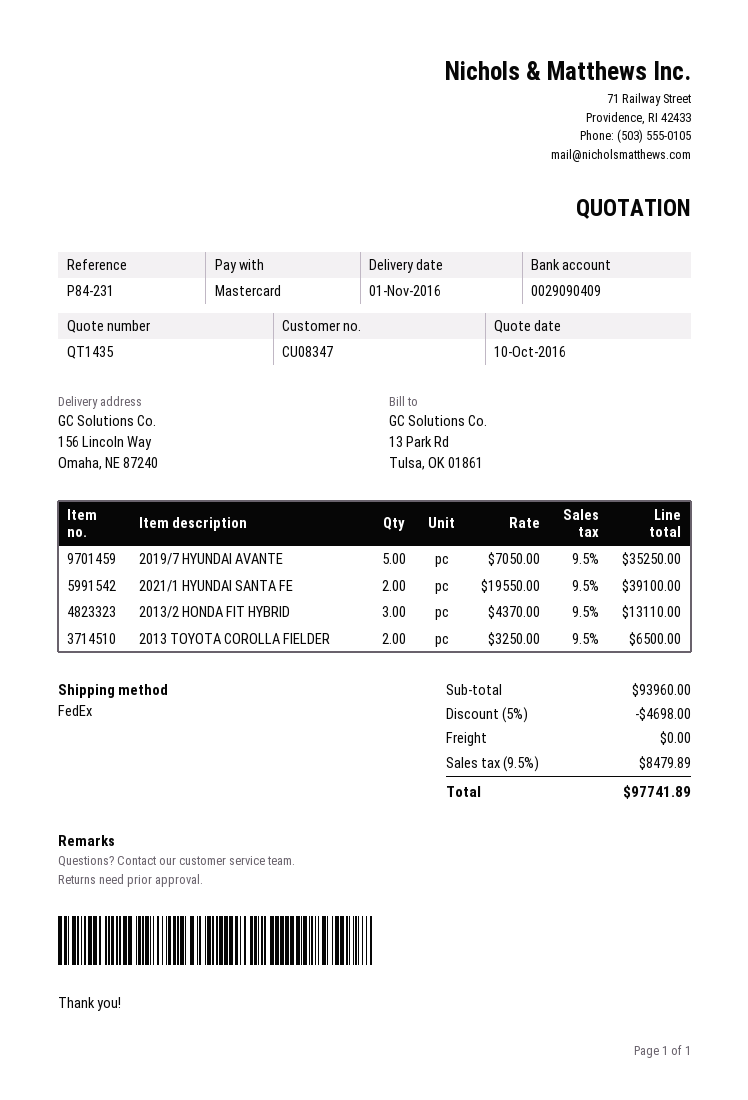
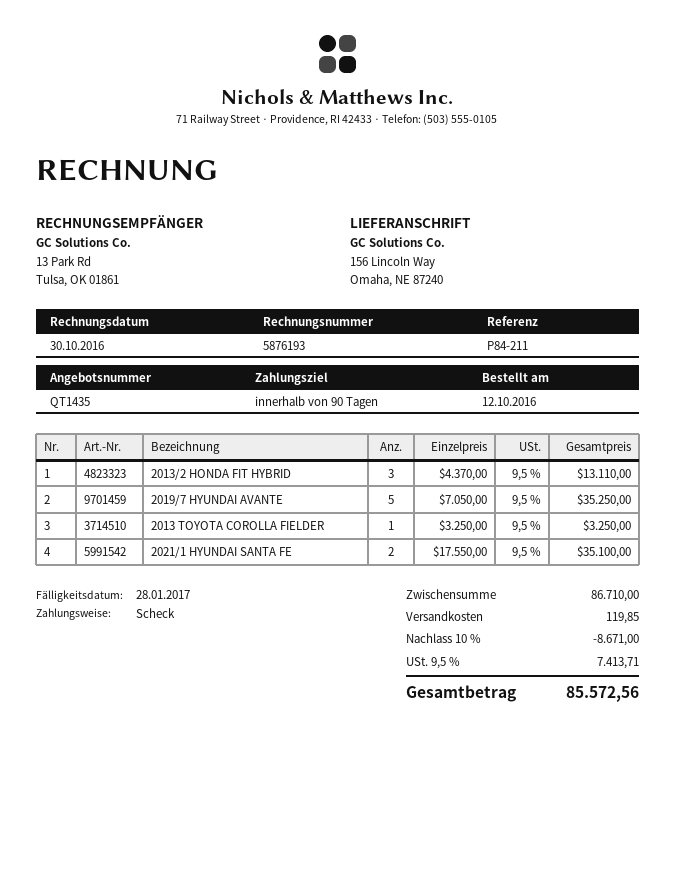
reference: P84-231 -> P84-211
payment method: Mastercard -> cheque
2021/1 HYUNDAI SANTA FE: 2 x 19550.00 = 39100.00 -> 2 x 17550.00 = 35100.00
2013 TOYOTA COROLLA FIELDER: 2 x 3250.00 = 6500.00 -> 1 x 3250.00 = 3250.00
subtotal: 93960.00 -> 86710.00
discount: 5% = 4698.00 -> 10% = 8671.00
shipping: 0.00 -> 119.85
tax: 9.5% = 8479.89 -> 9.5% = 7413.71
total: 97741.89 -> 85572.56

